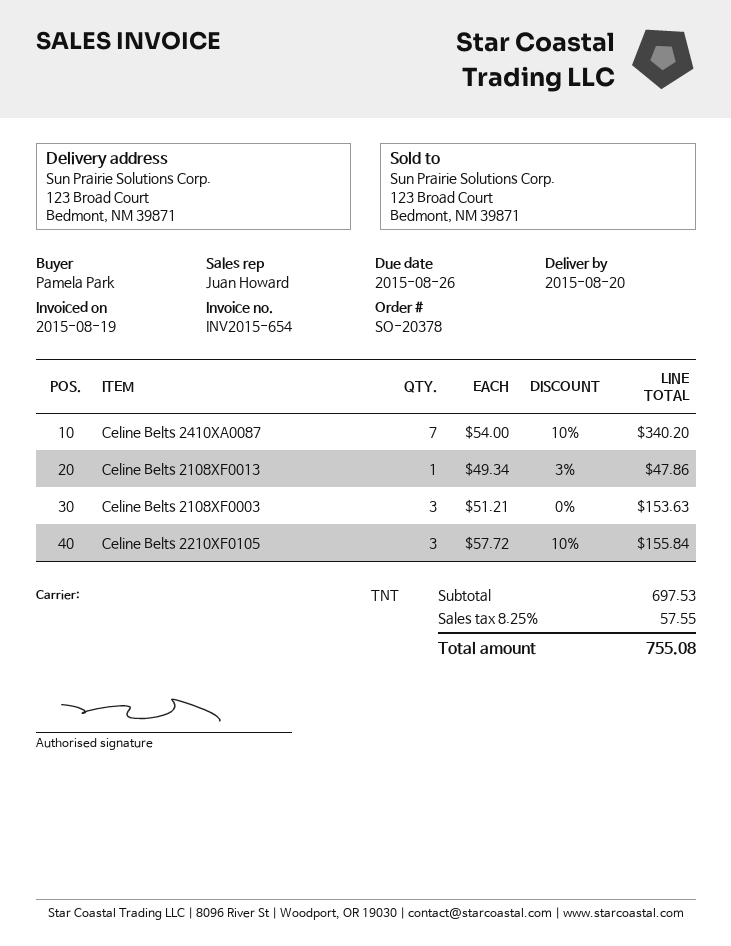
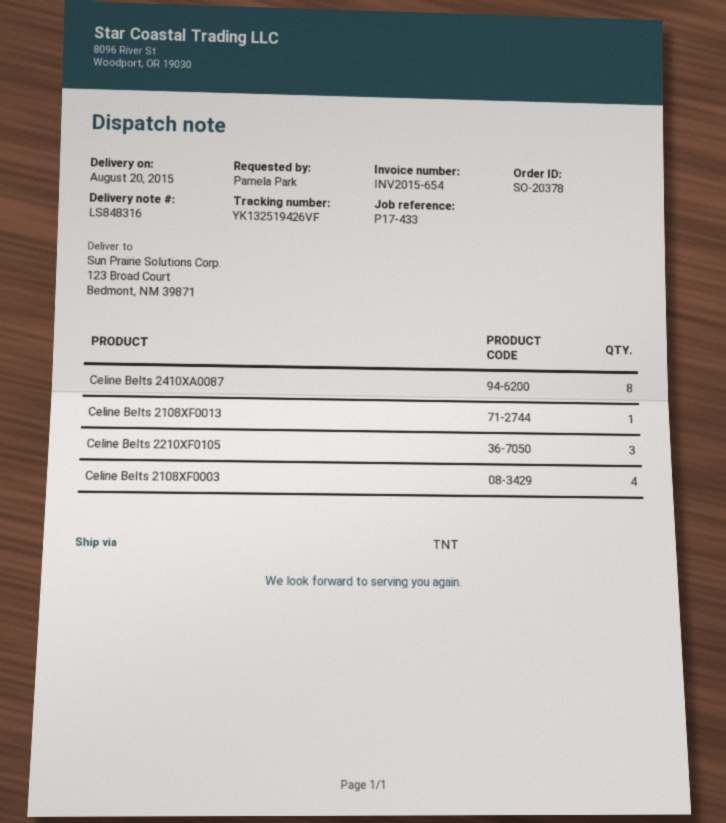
Celine Belts 2410XA0087: 7 -> 8
Celine Belts 2108XF0003: 3 -> 4

